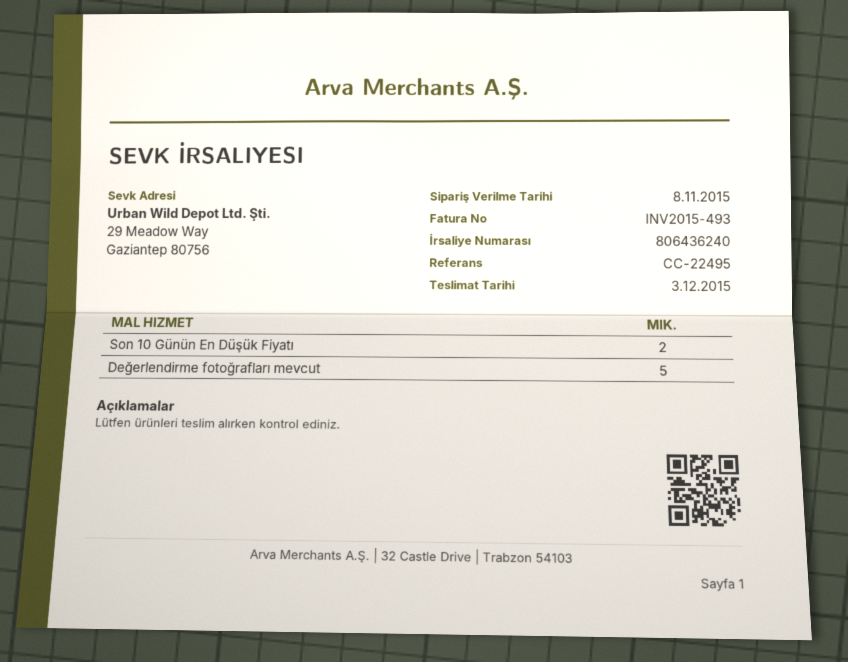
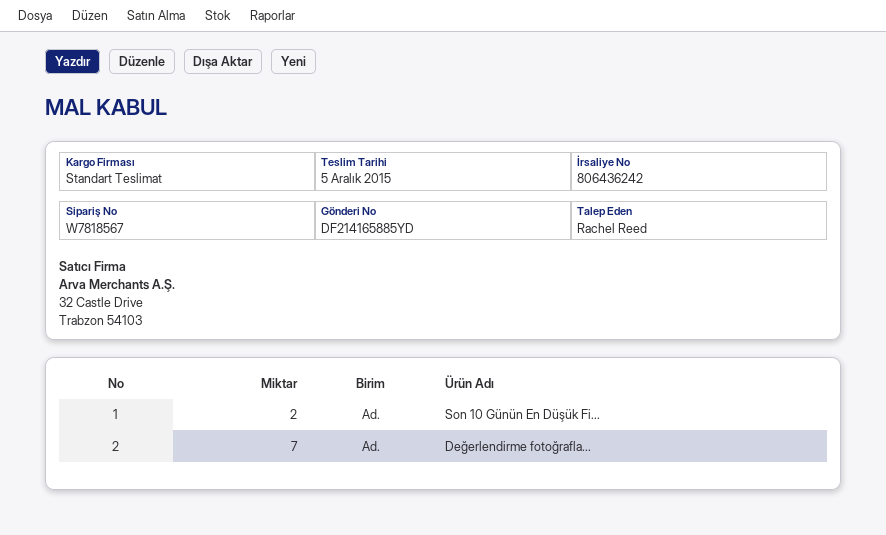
delivery note number: 806436240 -> 806436242
delivery date: 2015-12-03 -> 2015-12-05
Değerlendirme fotoğrafları mevcut: 5 -> 7

